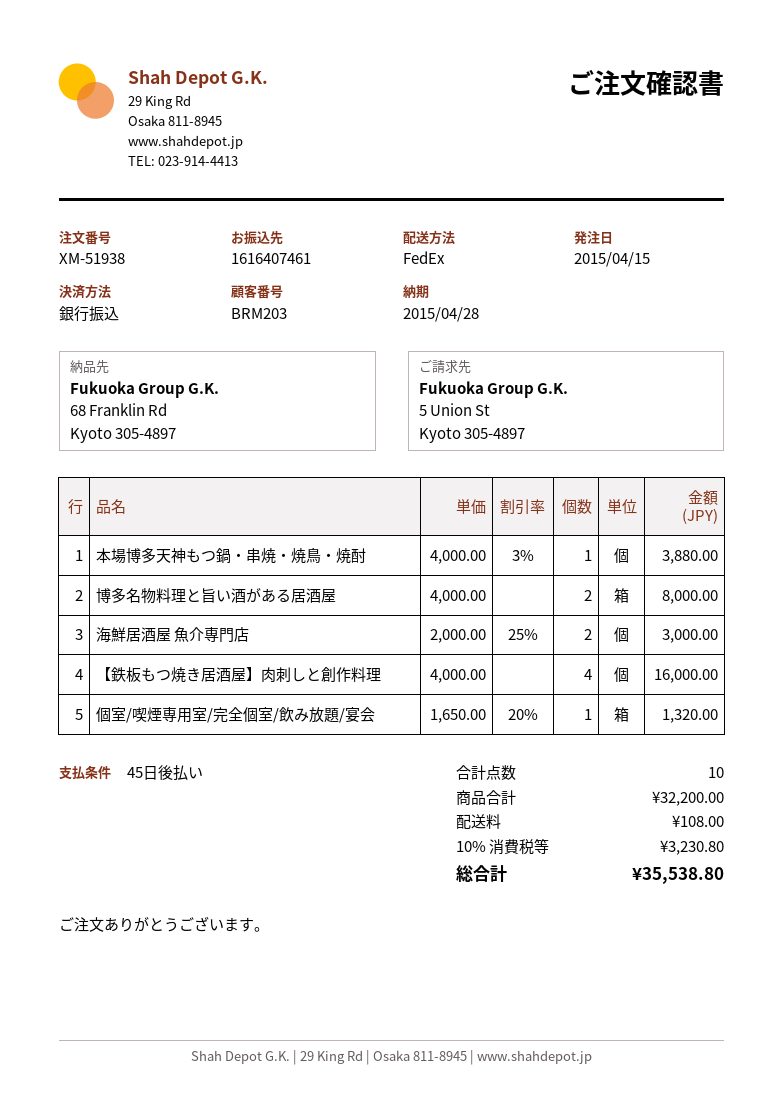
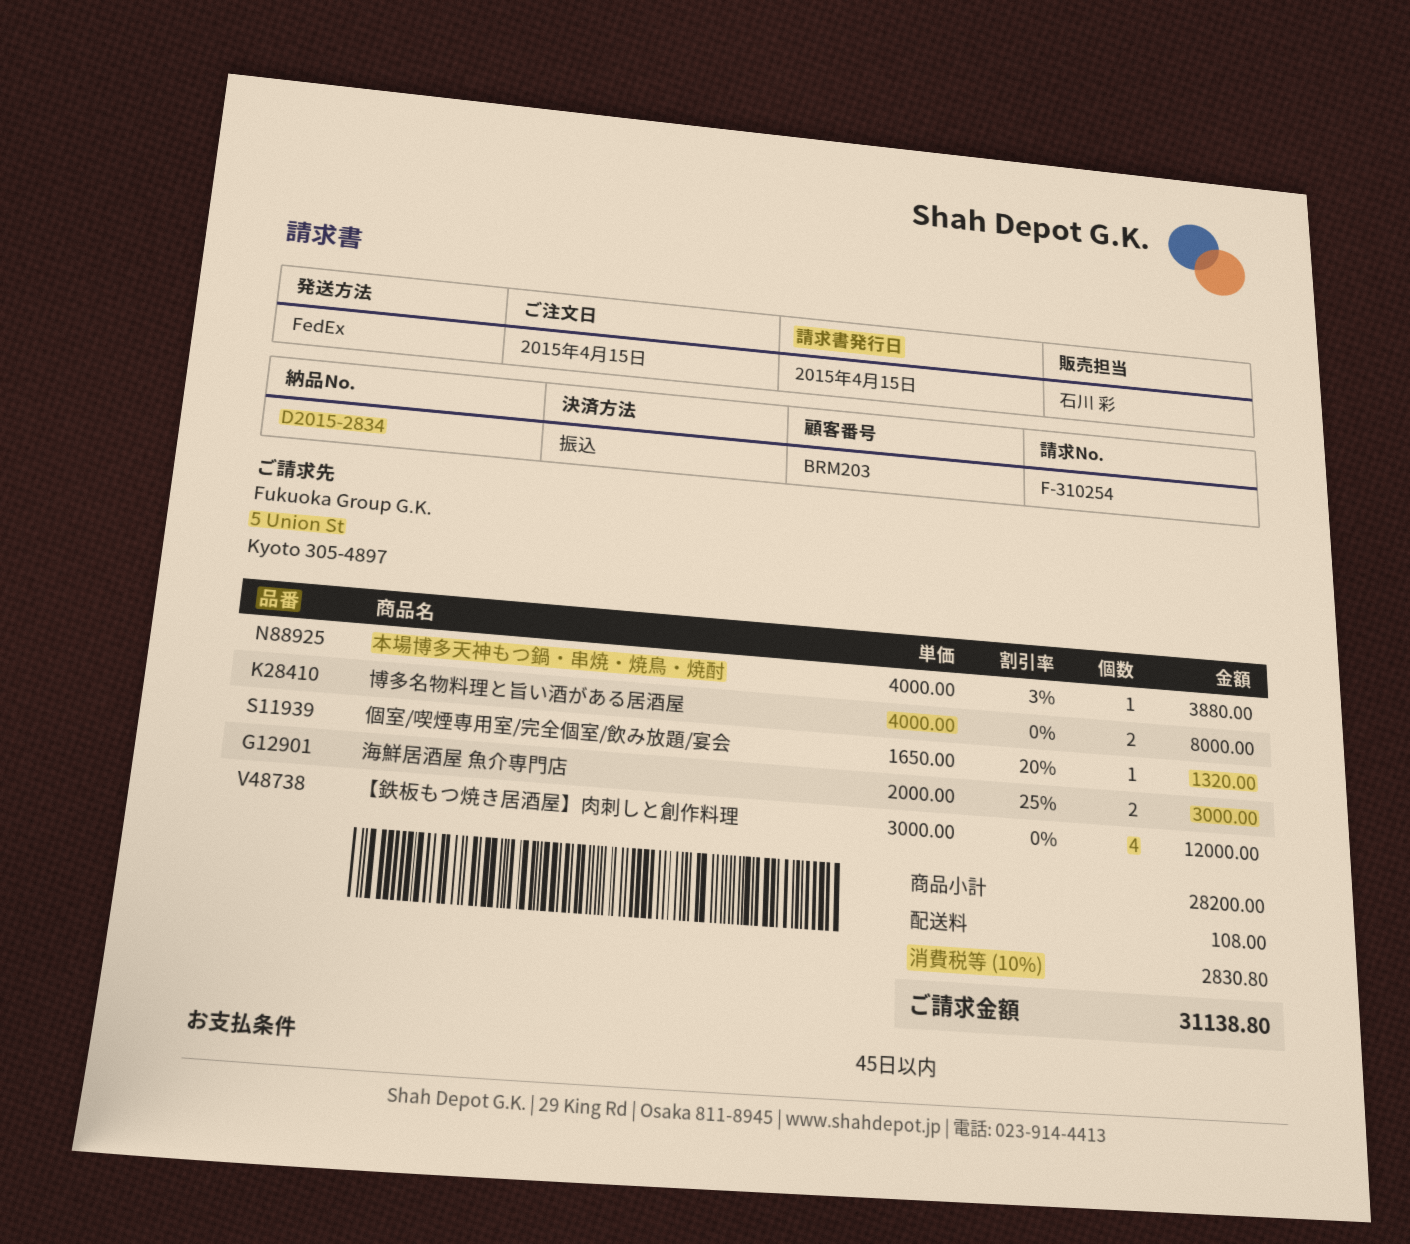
【鉄板もつ焼き居酒屋】肉刺しと創作料理: 4 x 4000.00 = 16000.00 -> 4 x 3000.00 = 12000.00
subtotal: 32200.00 -> 28200.00
tax: 10% = 3230.80 -> 10% = 2830.80
total: 35538.80 -> 31138.80

